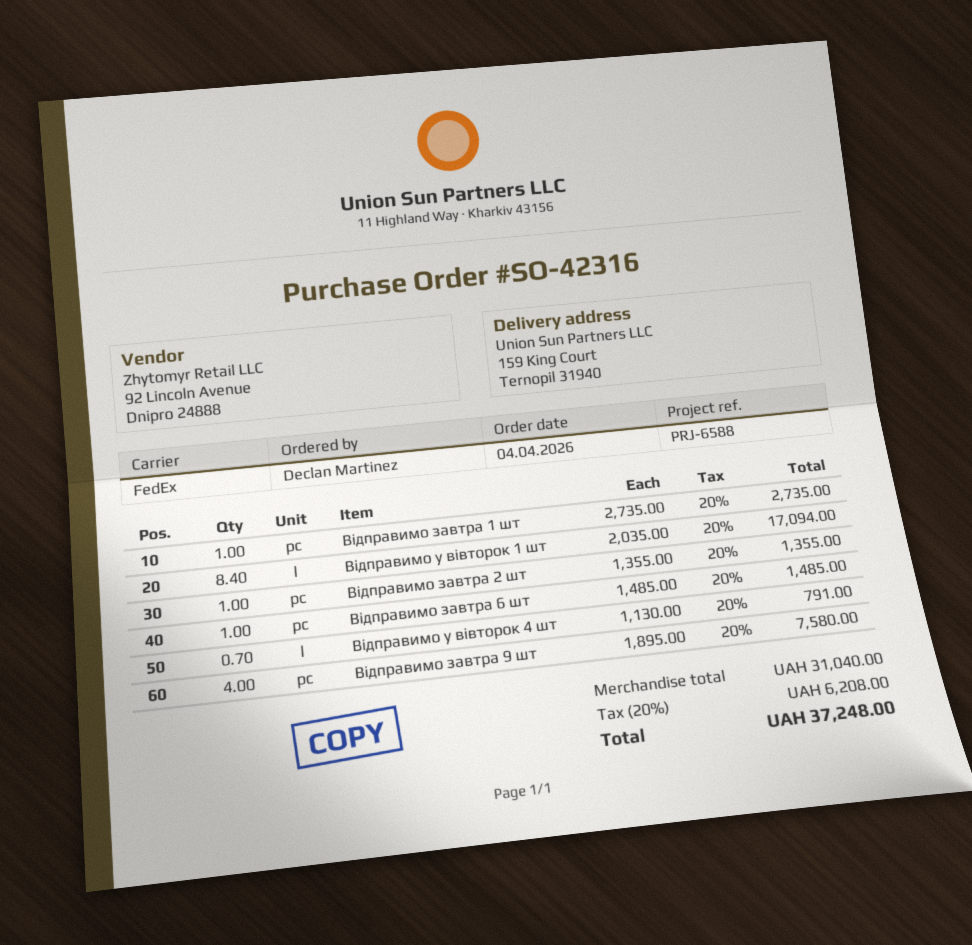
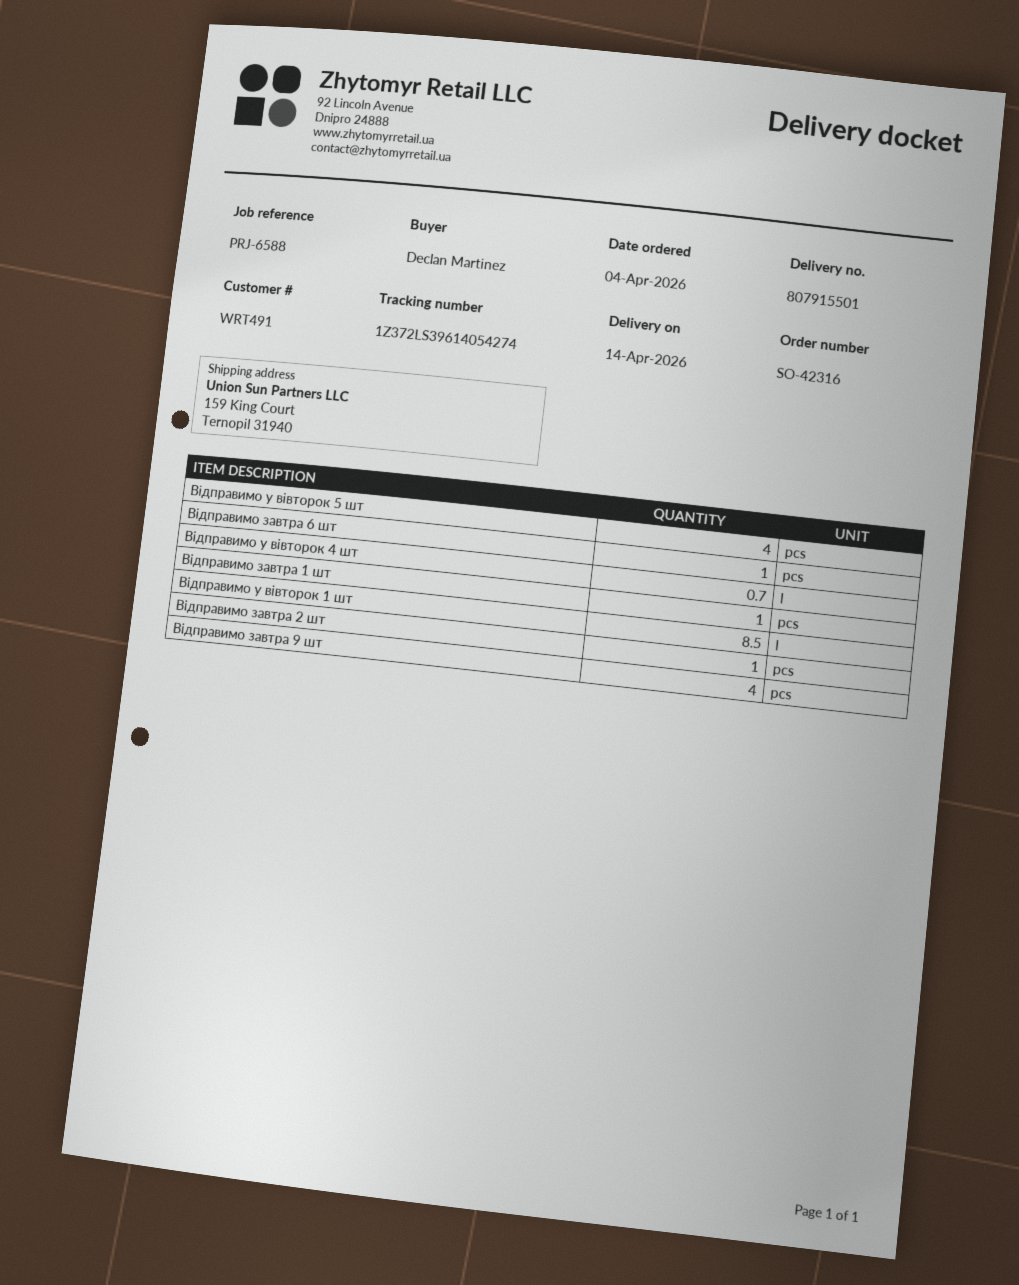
Відправимо у вівторок 1 шт: 8.4 -> 8.5
Відправимо у вівторок 5 шт: none -> 4

